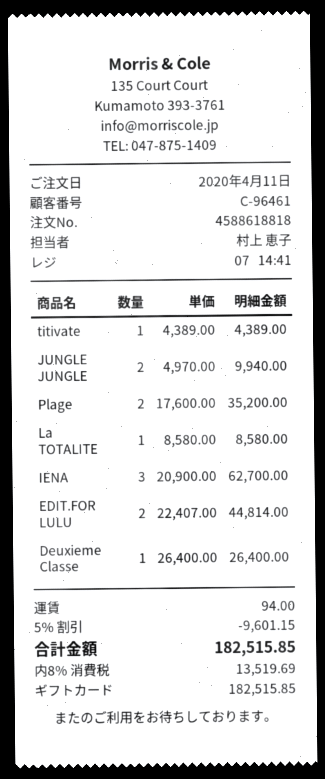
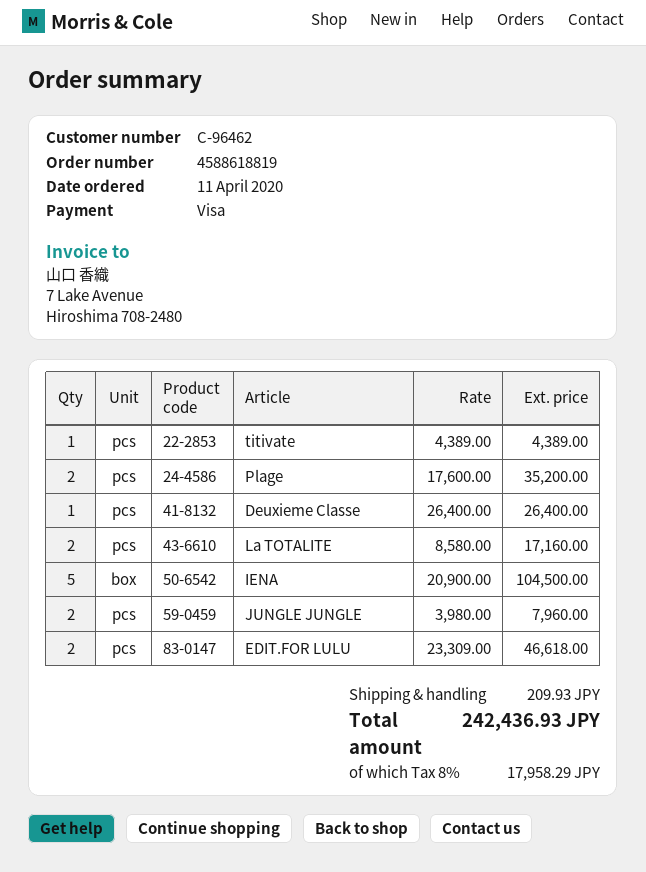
order number: 4588618818 -> 4588618819
customer number: C-96461 -> C-96462
payment method: gift card -> Visa
JUNGLE JUNGLE: 2 x 4970.00 = 9940.00 -> 2 x 3980.00 = 7960.00
La TOTALITE: 1 x 8580.00 = 8580.00 -> 2 x 8580.00 = 17160.00
IENA: 3 x 20900.00 = 62700.00 -> 5 x 20900.00 = 104500.00
EDIT.FOR LULU: 2 x 22407.00 = 44814.00 -> 2 x 23309.00 = 46618.00
discount: 5% = 9601.15 -> none
shipping: 94.00 -> 209.93
tax: 8% = 13519.69 -> 8% = 17958.29
total: 182515.85 -> 242436.93

